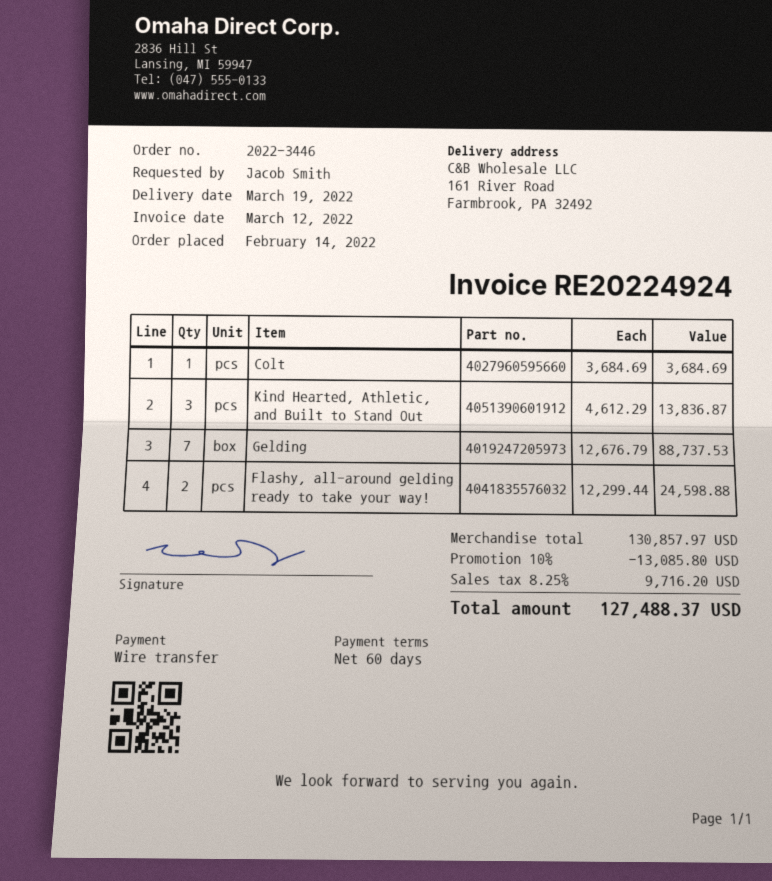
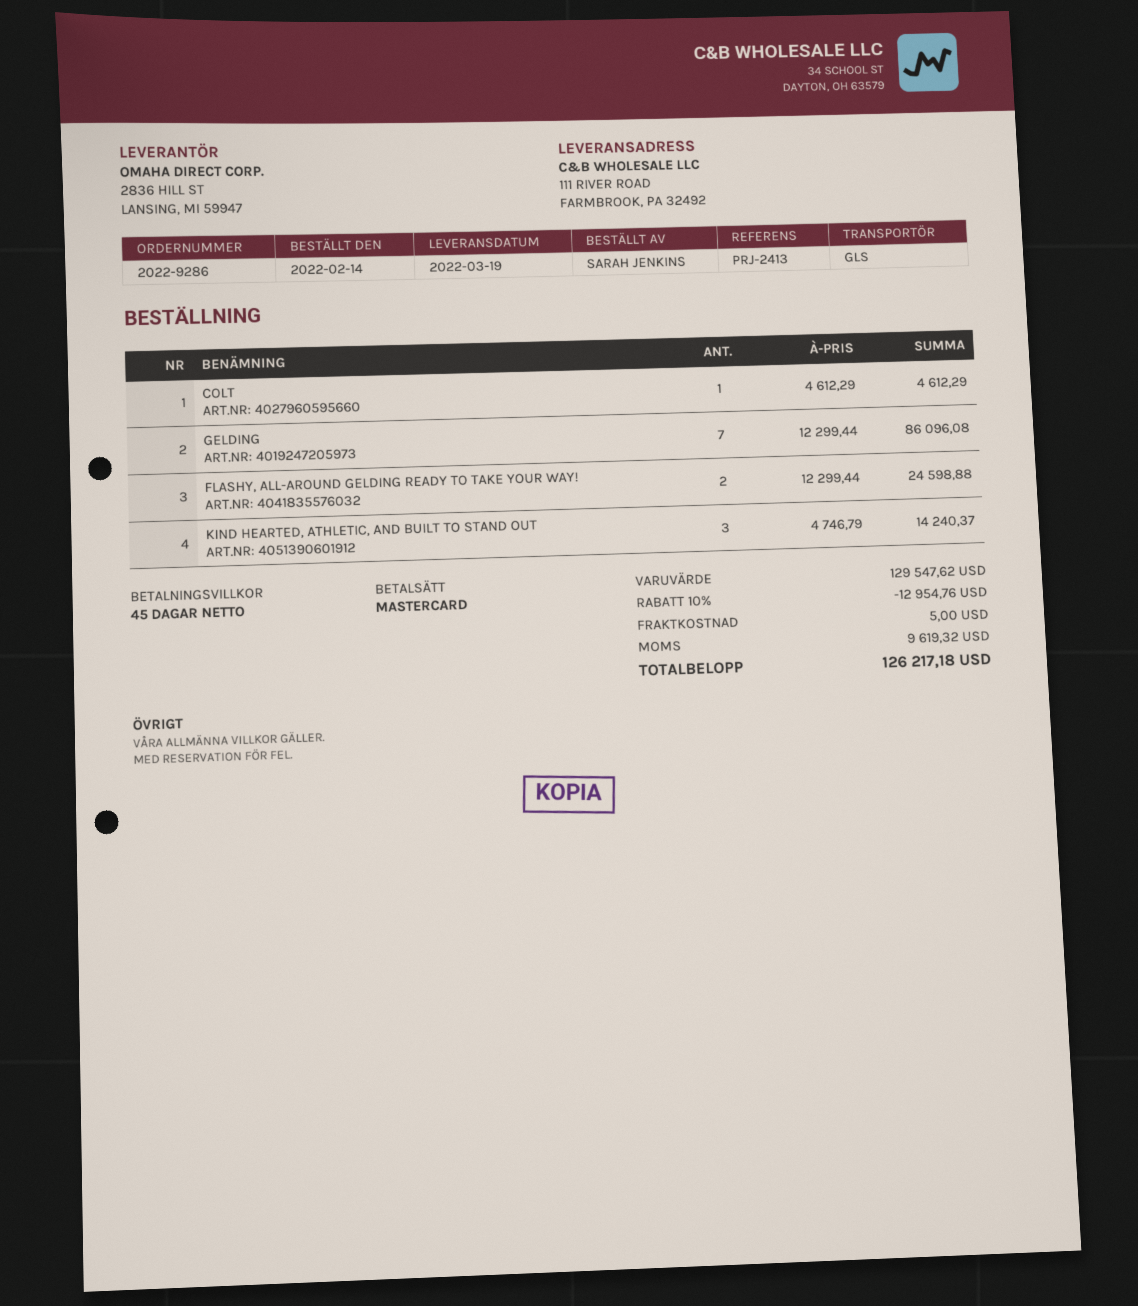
order number: 2022-3446 -> 2022-9286
payment terms: 60 days -> 45 days
ordered by: Jacob Smith -> SARAH JENKINS
payment method: bank transfer -> Mastercard
ship to: 161 River Road, Farmbrook, PA 32492 -> 111 RIVER ROAD, FARMBROOK, PA 32492
Colt: 1 x 3684.69 = 3684.69 -> 1 x 4612.29 = 4612.29
Kind Hearted, Athletic, and Built to Stand Out: 3 x 4612.29 = 13836.87 -> 3 x 4746.79 = 14240.37
Gelding: 7 x 12676.79 = 88737.53 -> 7 x 12299.44 = 86096.08
subtotal: 130857.97 -> 129547.62
discount: 10% = 13085.80 -> 10% = 12954.76
shipping: none -> 5.00
tax: 9716.20 -> 9619.32
total: 127488.37 -> 126217.18

